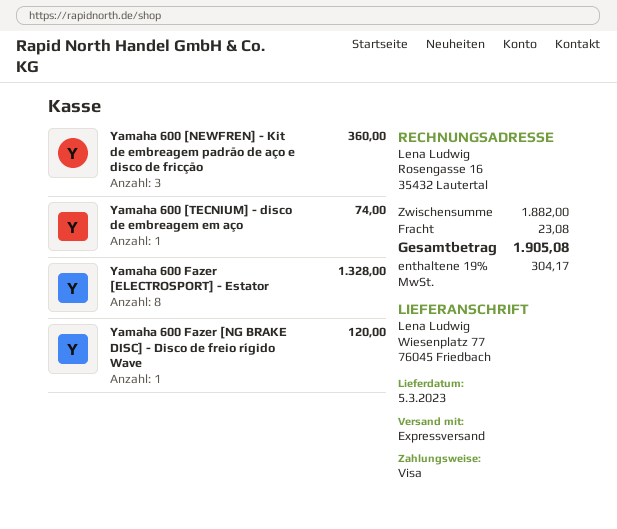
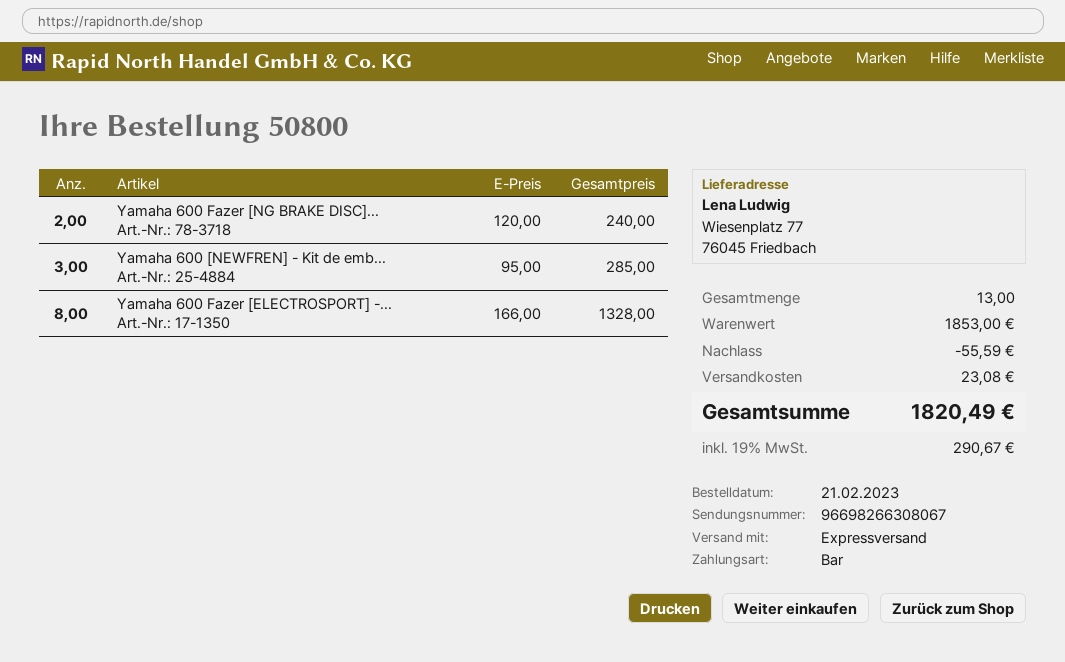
payment method: Visa -> cash
Yamaha 600 [NEWFREN] - Kit de embreagem padrão de aço e disco de fricção: 3 for 360.00 -> 3 for 285.00
Yamaha 600 [TECNIUM] - disco de embreagem em aço: 1 for 74.00 -> none
Yamaha 600 Fazer [NG BRAKE DISC] - Disco de freio rígido Wave: 1 for 120.00 -> 2 for 240.00
subtotal: 1882.00 -> 1853.00
discount: none -> 55.59
tax: 19% = 304.17 -> 19% = 290.67
total: 1905.08 -> 1820.49

